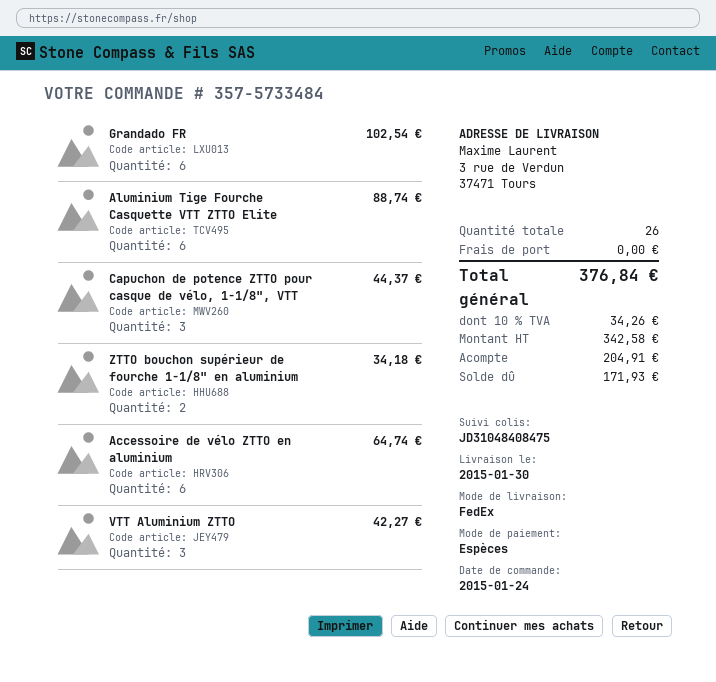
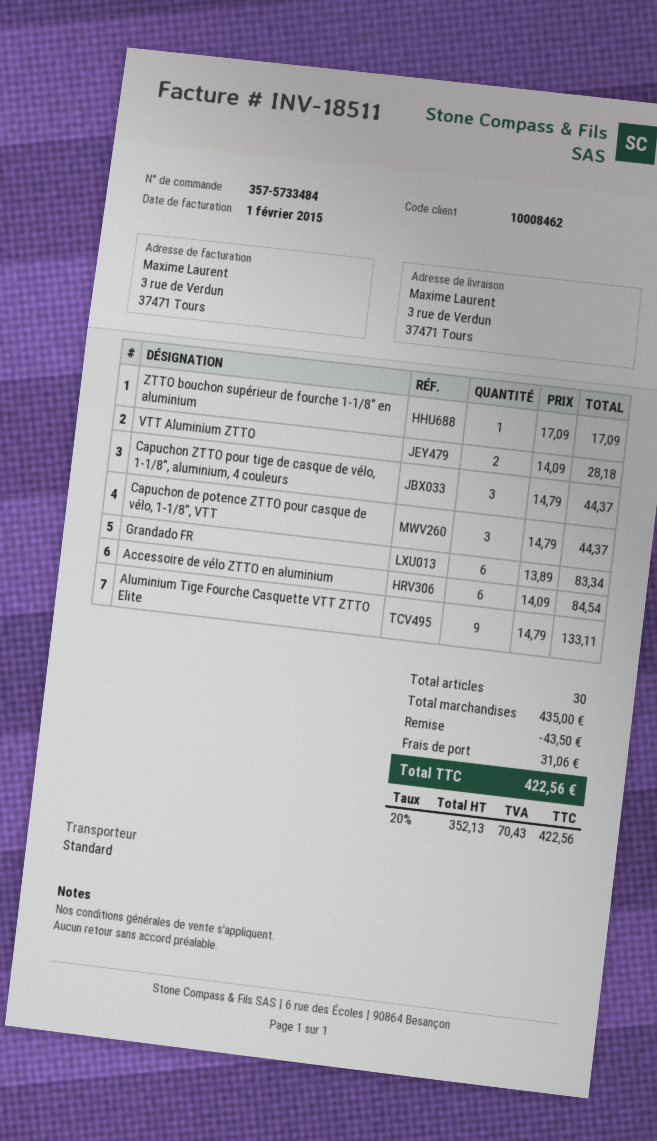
shipping method: FedEx -> standard
Grandado FR: 6 for 102.54 -> 6 for 83.34
Aluminium Tige Fourche Casquette VTT ZTTO Elite: 6 for 88.74 -> 9 for 133.11
ZTTO bouchon supérieur de fourche 1-1/8" en aluminium: 2 for 34.18 -> 1 for 17.09
Accessoire de vélo ZTTO en aluminium: 6 for 64.74 -> 6 for 84.54
VTT Aluminium ZTTO: 3 for 42.27 -> 2 for 28.18
Capuchon ZTTO pour tige de casque de vélo, 1-1/8", aluminium, 4 couleurs: none -> 3 for 44.37
total quantity: 26 -> 30
discount: none -> 43.50
shipping: 0.00 -> 31.06
net: 342.58 -> 352.13
tax: 10% = 34.26 -> 20% = 70.43
total: 376.84 -> 422.56

